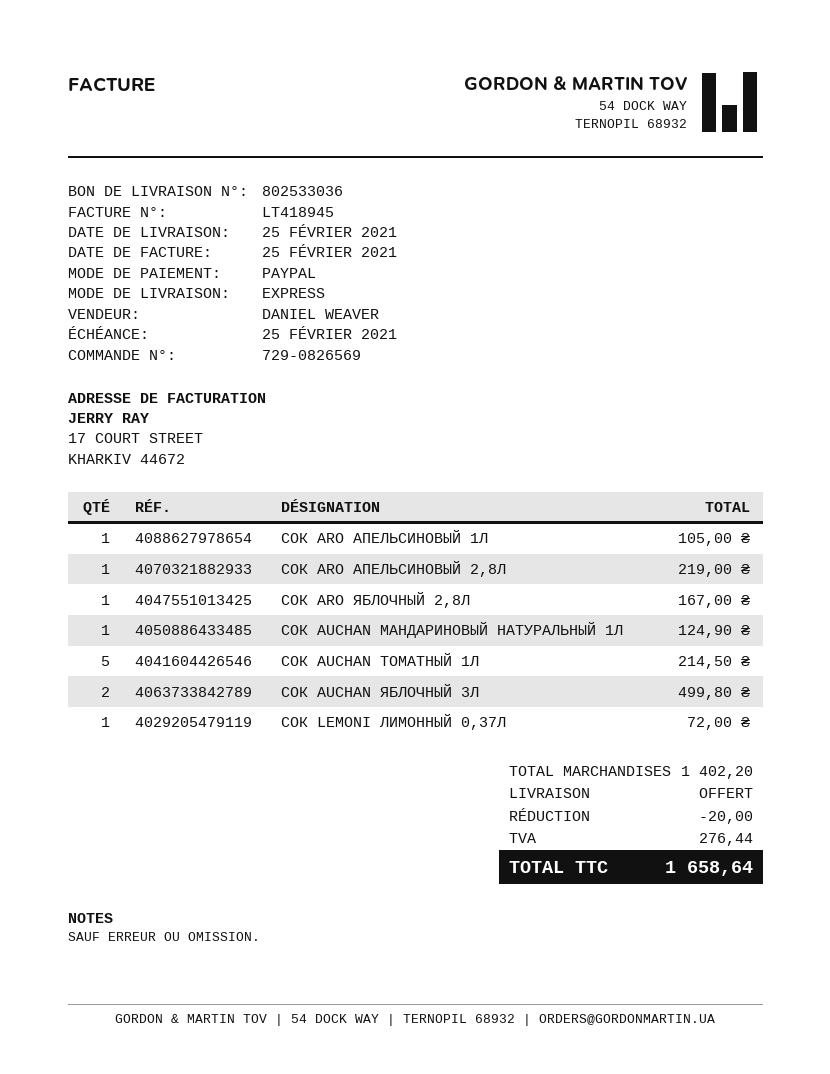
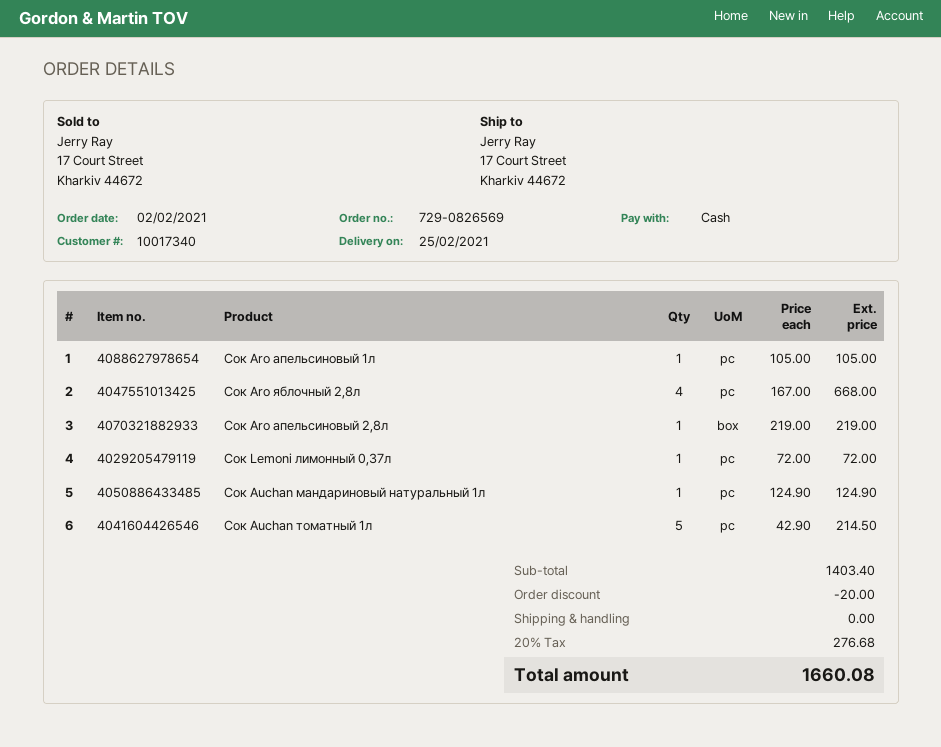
payment method: PayPal -> cash
СОК ARO ЯБЛОЧНЫЙ 2,8Л: 1 for 167.00 -> 4 for 668.00
СОК AUCHAN ЯБЛОЧНЫЙ 3Л: 2 for 499.80 -> none
subtotal: 1402.20 -> 1403.40
tax: 276.44 -> 276.68
total: 1658.64 -> 1660.08

